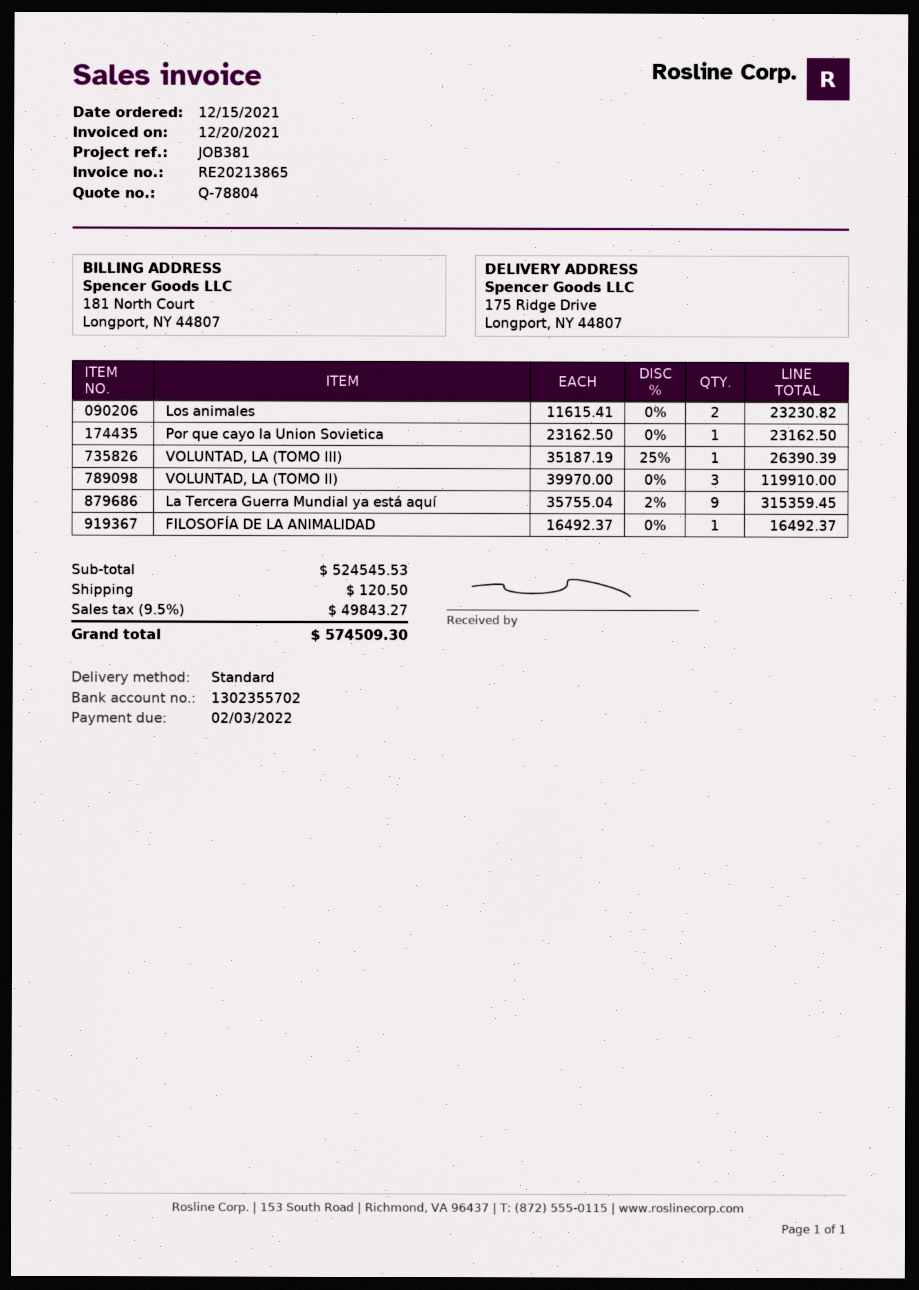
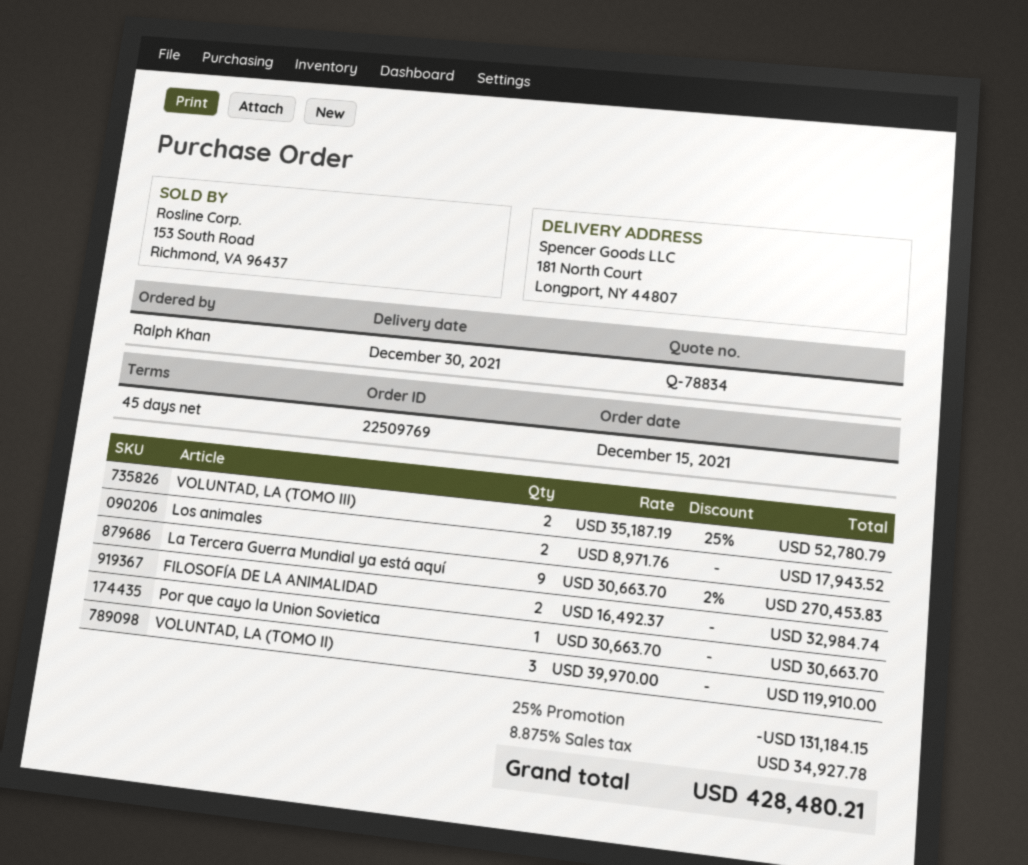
quote number: Q-78804 -> Q-78834
ship to: 175 Ridge Drive, Longport, NY 44807 -> 181 North Court, Longport, NY 44807
Los animales: 2 x 11615.41 = 23230.82 -> 2 x 8971.76 = 17943.52
Por que cayo la Union Sovietica: 1 x 23162.50 = 23162.50 -> 1 x 30663.70 = 30663.70
VOLUNTAD, LA (TOMO III): 1 x 35187.19 - 25% = 26390.39 -> 2 x 35187.19 - 25% = 52780.79
La Tercera Guerra Mundial ya está aquí: 9 x 35755.04 - 2% = 315359.45 -> 9 x 30663.70 - 2% = 270453.83
FILOSOFÍA DE LA ANIMALIDAD: 1 x 16492.37 = 16492.37 -> 2 x 16492.37 = 32984.74
discount: none -> 25% = 131184.15
shipping: 120.50 -> none
tax: 9.5% = 49843.27 -> 8.875% = 34927.78
total: 574509.30 -> 428480.21

